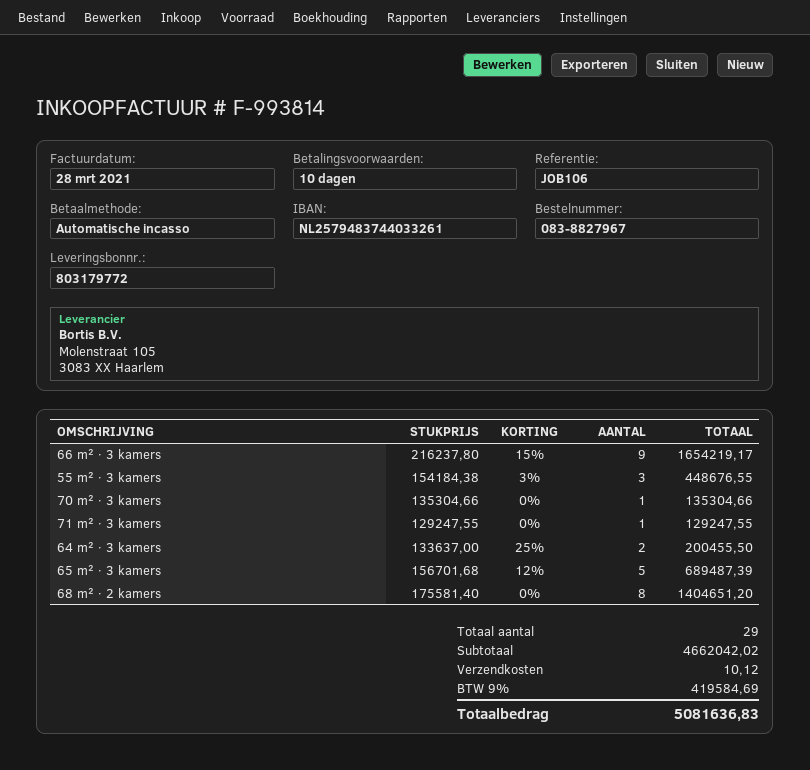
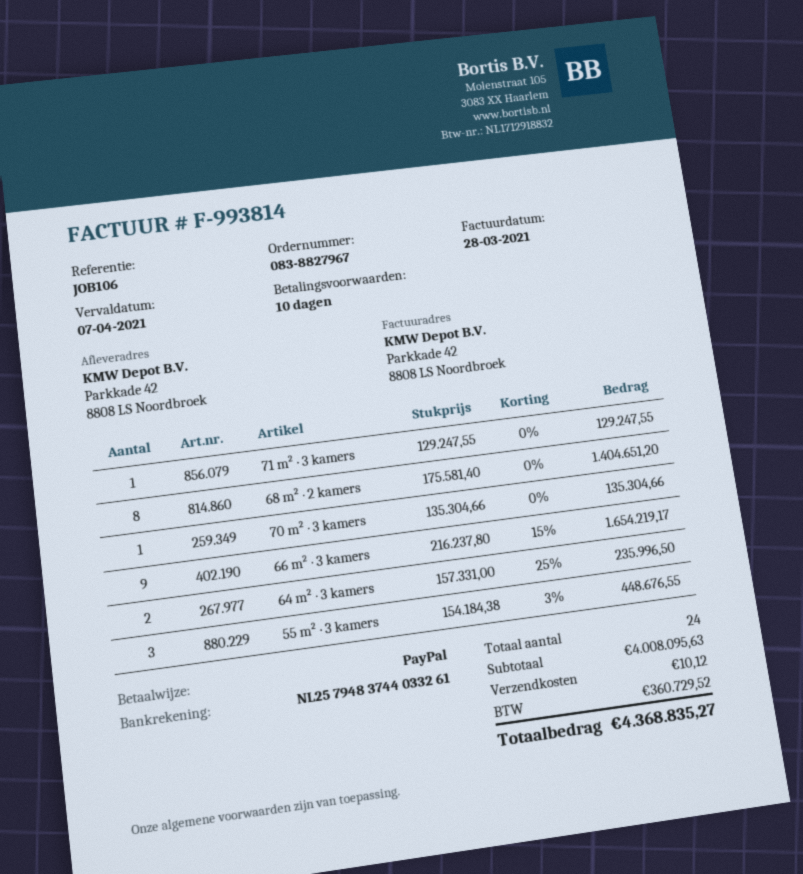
payment method: direct debit -> PayPal
64 m² · 3 kamers: 2 x 133637.00 - 25% = 200455.50 -> 2 x 157331.00 - 25% = 235996.50
65 m² · 3 kamers: 5 x 156701.68 - 12% = 689487.39 -> none
total quantity: 29 -> 24
subtotal: 4662042.02 -> 4008095.63
tax: 419584.69 -> 360729.52
total: 5081636.83 -> 4368835.27

